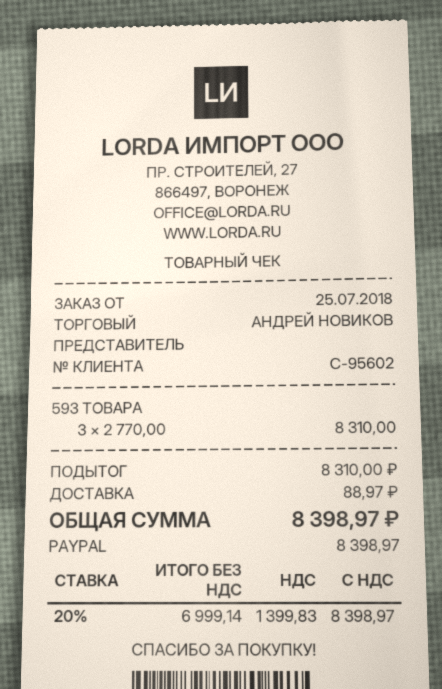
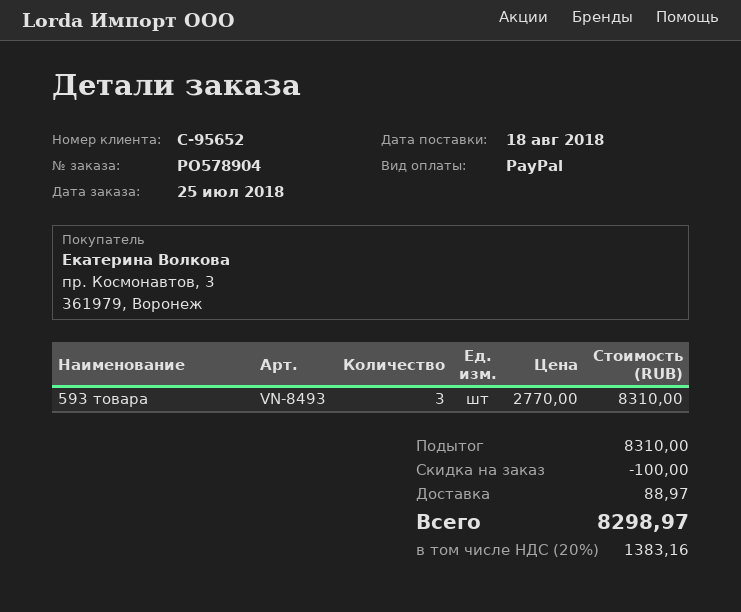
customer number: C-95602 -> C-95652
discount: none -> 100.00
tax: 20% = 1399.83 -> 20% = 1383.16
total: 8398.97 -> 8298.97

